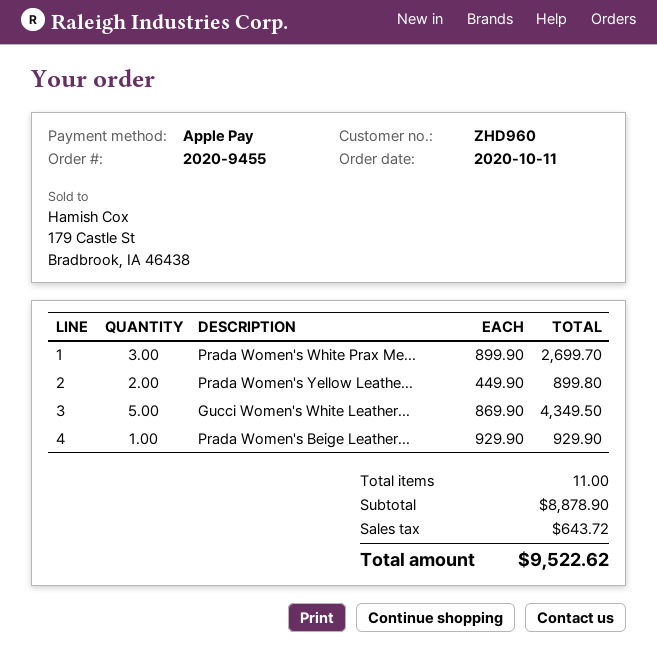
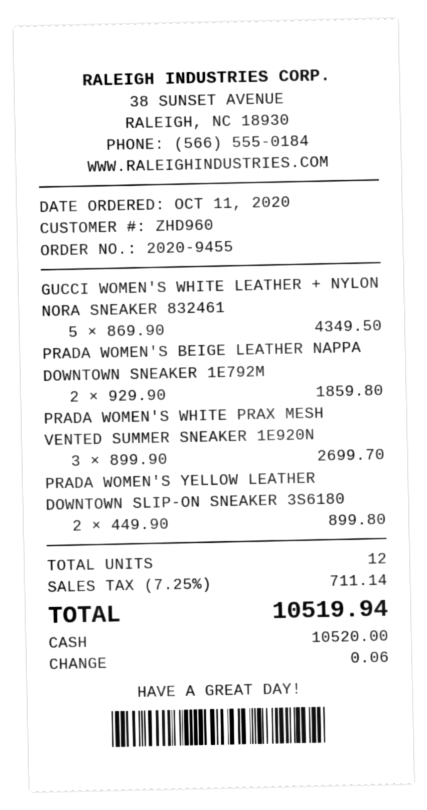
payment method: Apple Pay -> cash
Prada Women's Beige Leather...: 1 x 929.90 = 929.90 -> 2 x 929.90 = 1859.80
total quantity: 11 -> 12
tax: 643.72 -> 711.14
total: 9522.62 -> 10519.94

